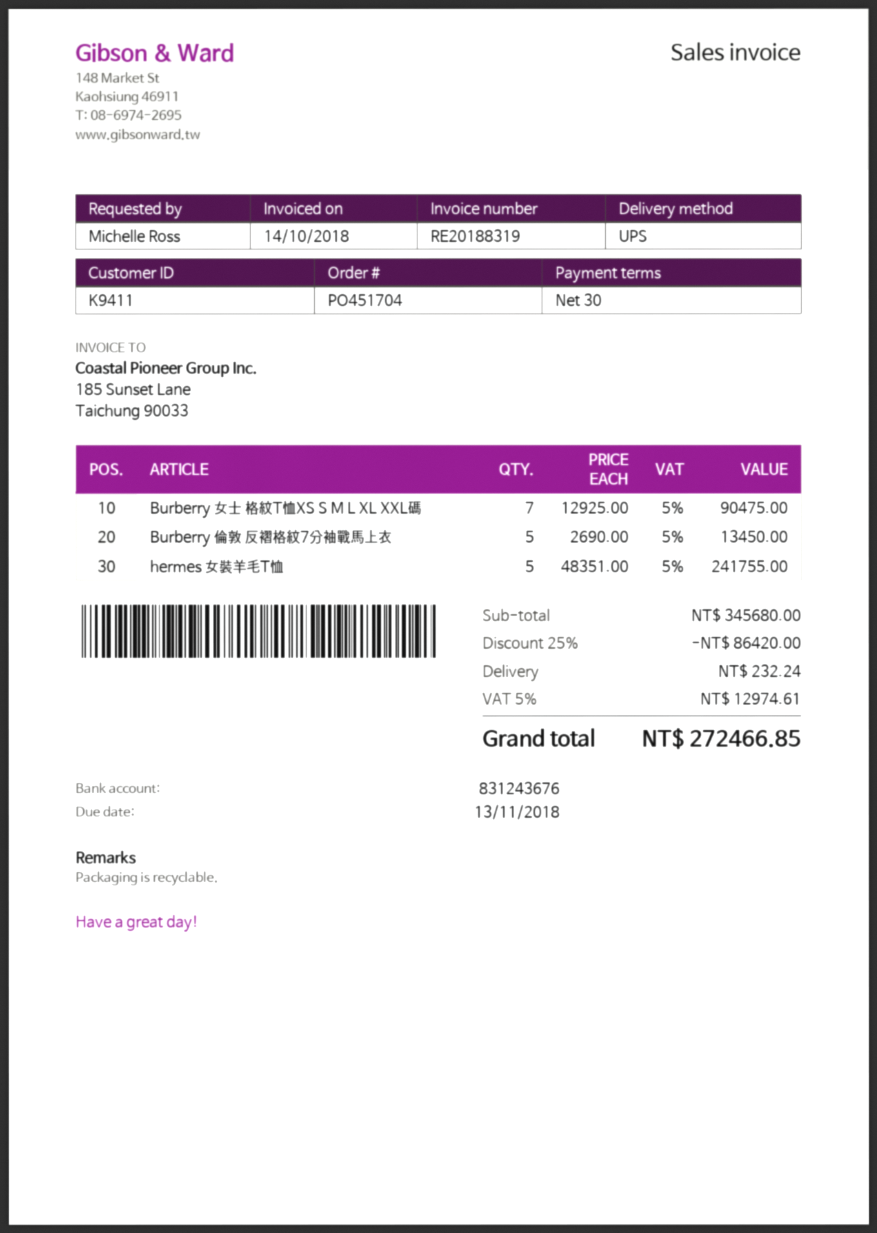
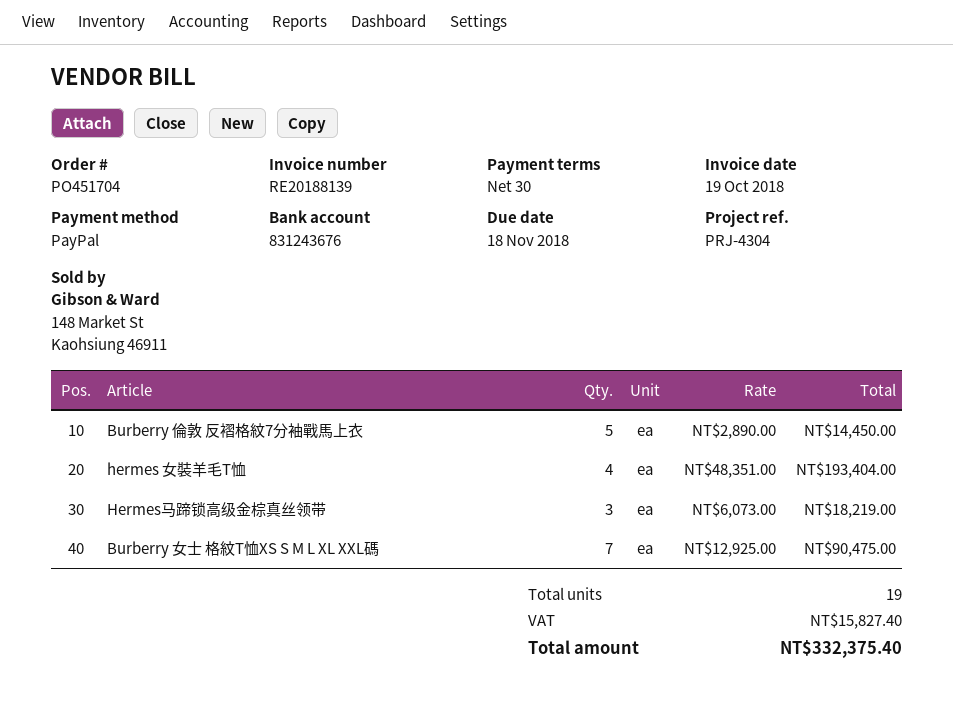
invoice number: RE20188319 -> RE20188139
invoice date: 2018-10-14 -> 2018-10-19
due date: 2018-11-13 -> 2018-11-18
Burberry 倫敦 反褶格紋7分袖戰馬上衣: 5 x 2690.00 = 13450.00 -> 5 x 2890.00 = 14450.00
hermes 女裝羊毛T恤: 5 x 48351.00 = 241755.00 -> 4 x 48351.00 = 193404.00
Hermes马蹄锁高级金棕真丝领带: none -> 3 x 6073.00 = 18219.00
discount: 25% = 86420.00 -> none
shipping: 232.24 -> none
tax: 12974.61 -> 15827.40
total: 272466.85 -> 332375.40

